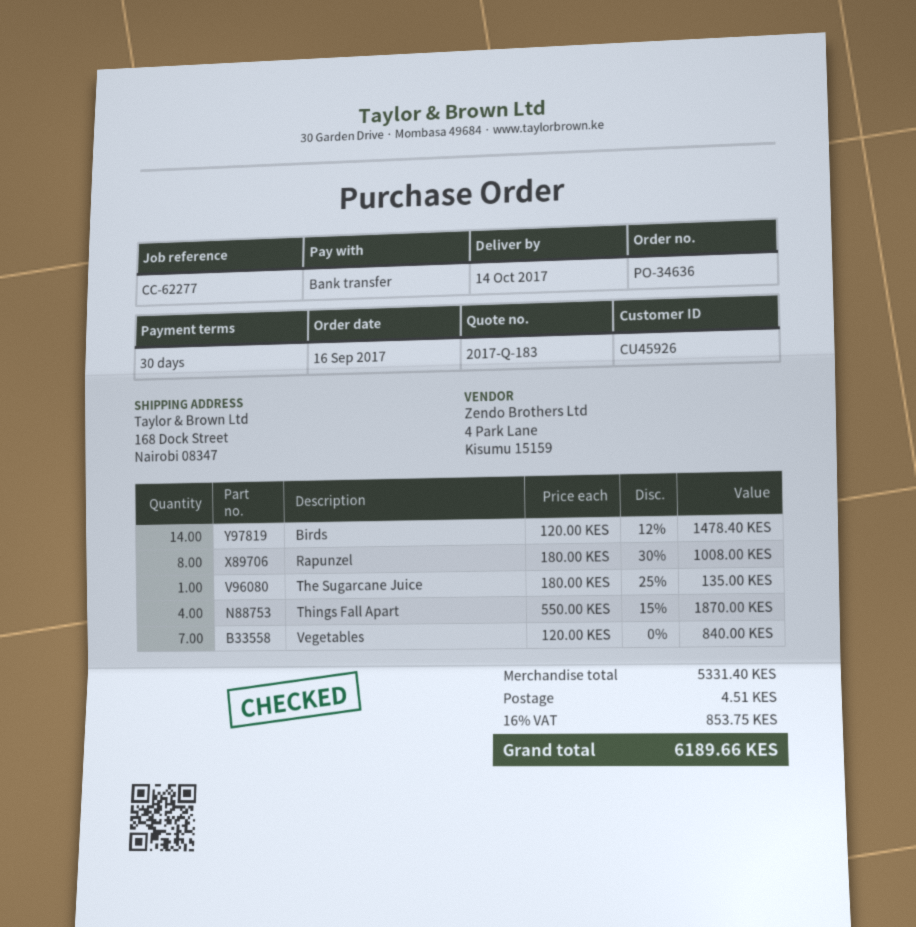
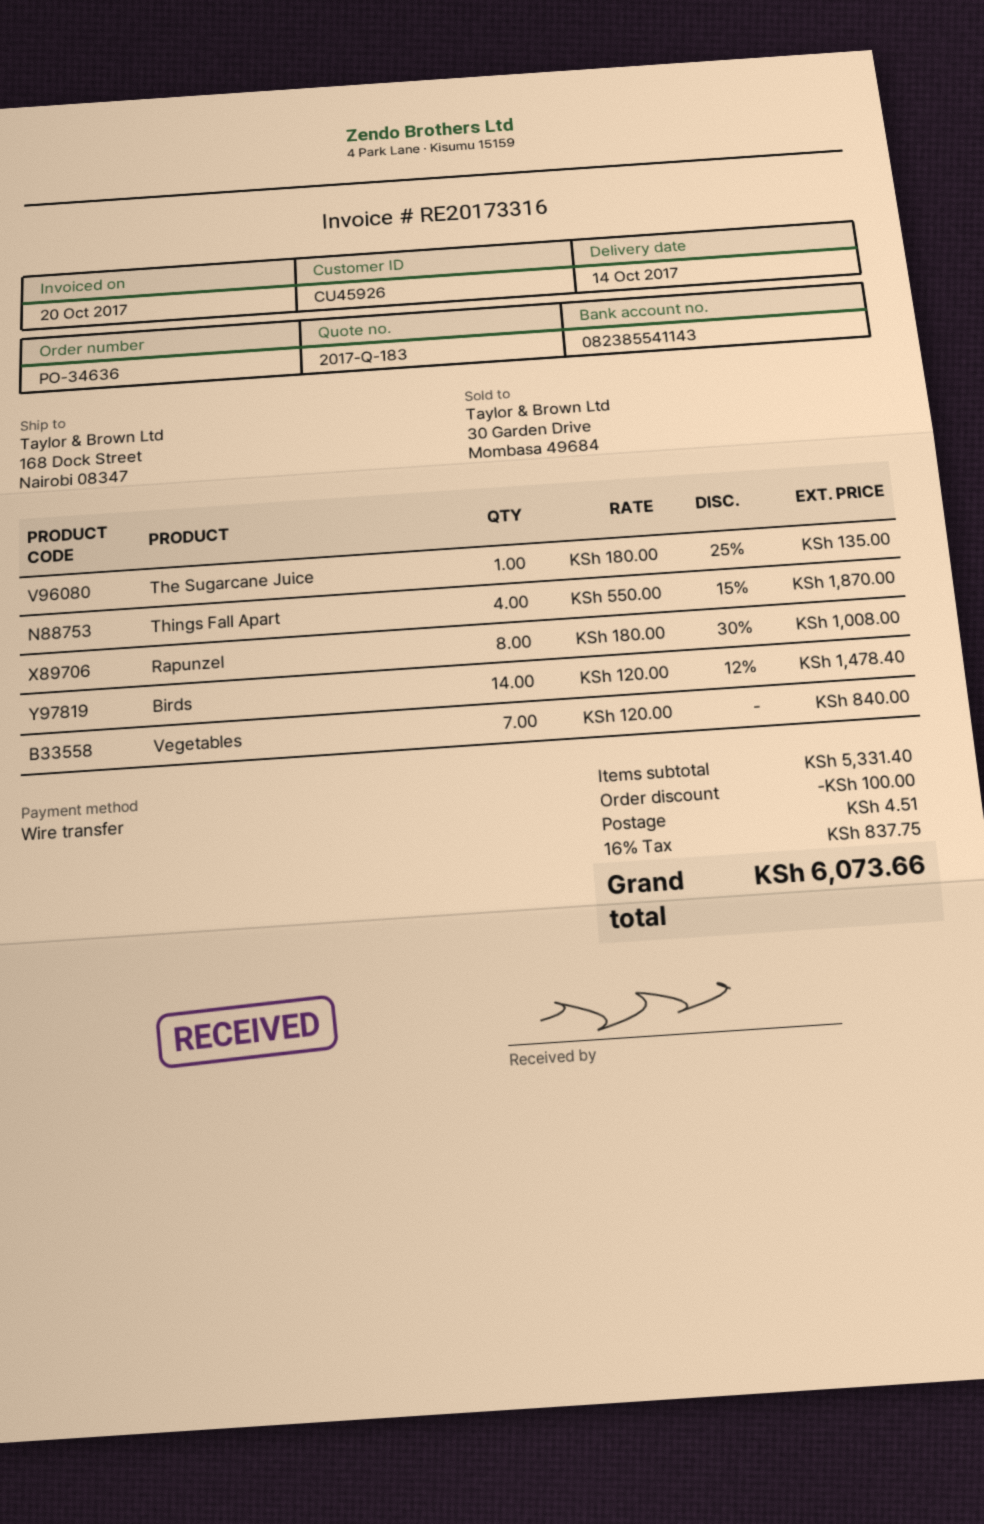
discount: none -> 100.00
tax: 16% = 853.75 -> 16% = 837.75
total: 6189.66 -> 6073.66

